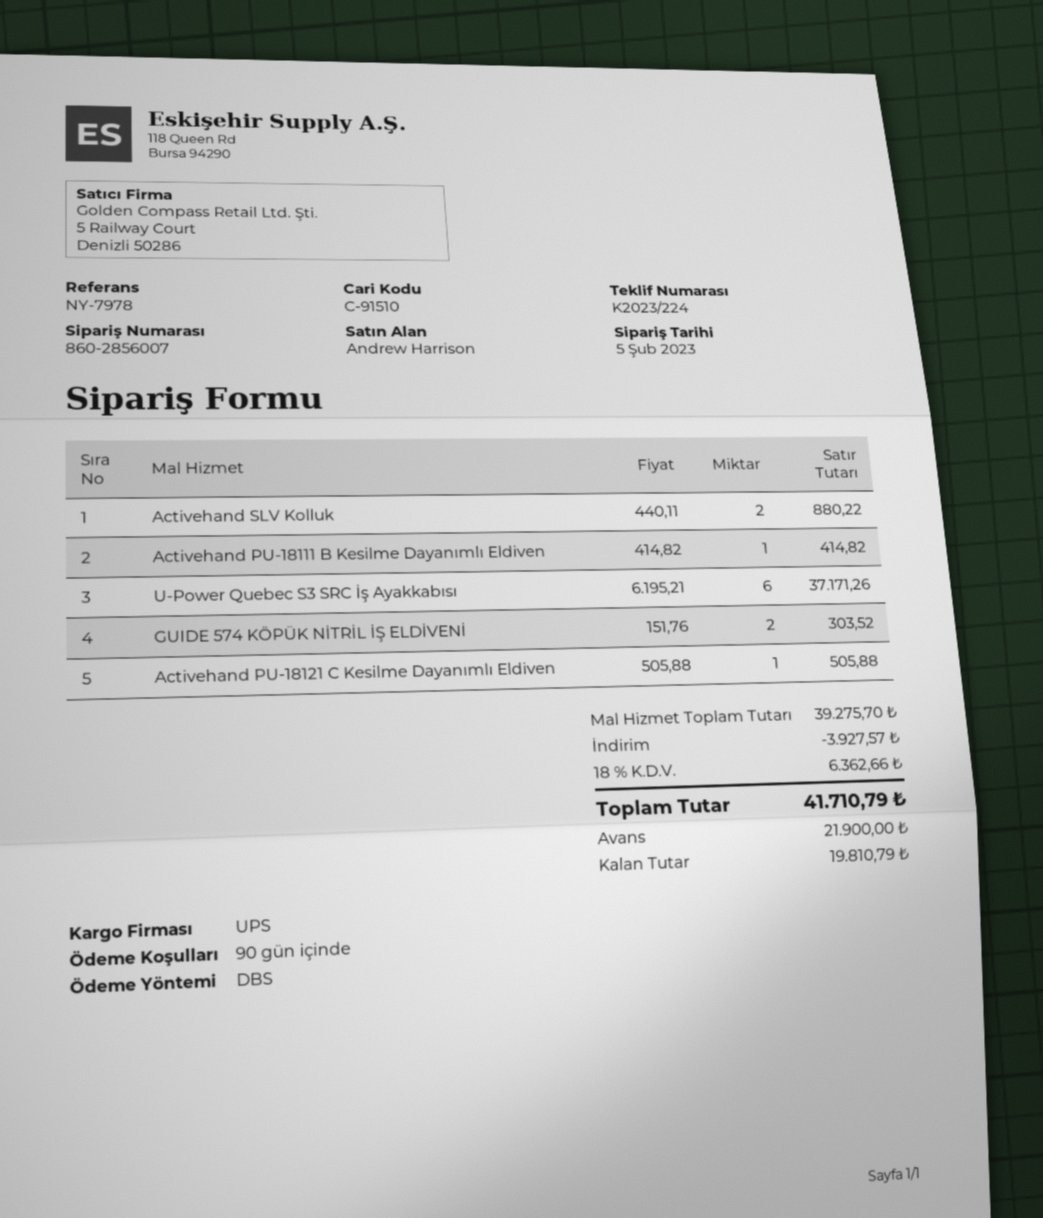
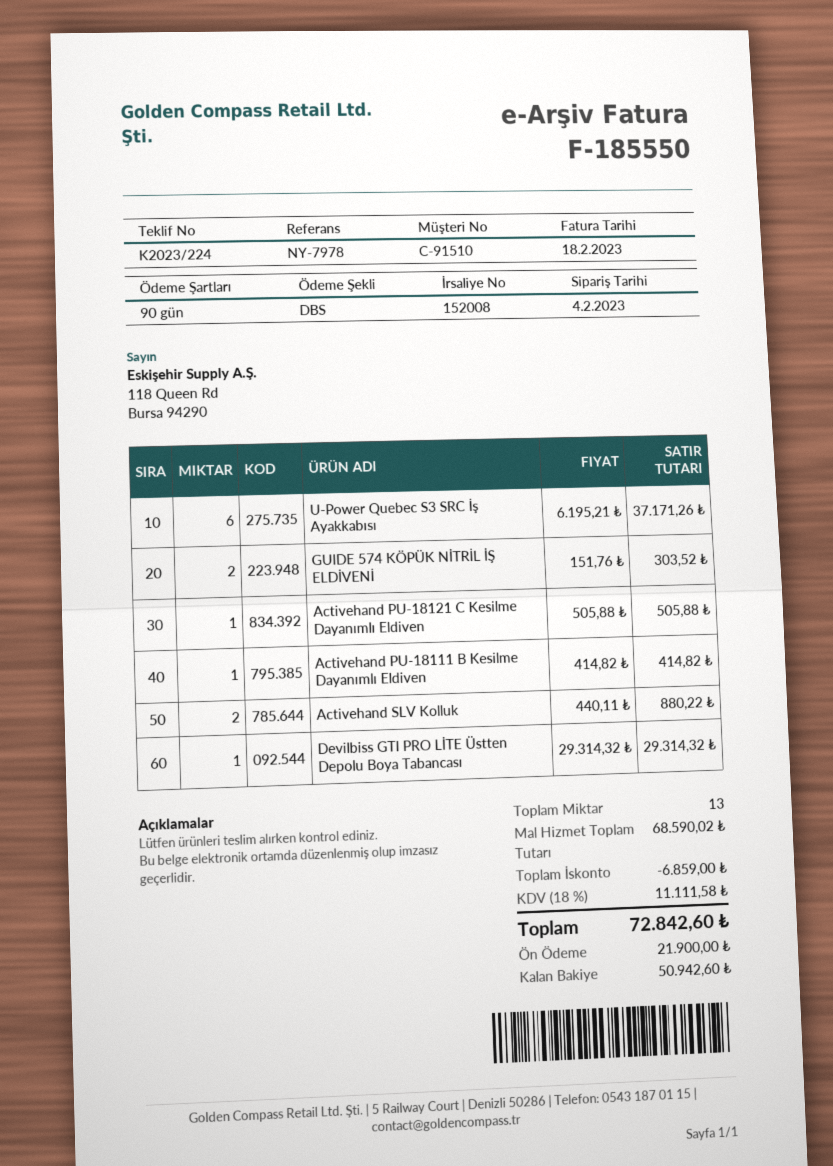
order date: 2023-02-05 -> 2023-02-04
Devilbiss GTI PRO LİTE Üstten Depolu Boya Tabancası: none -> 1 x 29314.32 = 29314.32
subtotal: 39275.70 -> 68590.02
discount: 3927.57 -> 6859.00
tax: 18% = 6362.66 -> 18% = 11111.58
total: 41710.79 -> 72842.60
balance: 19810.79 -> 50942.60

